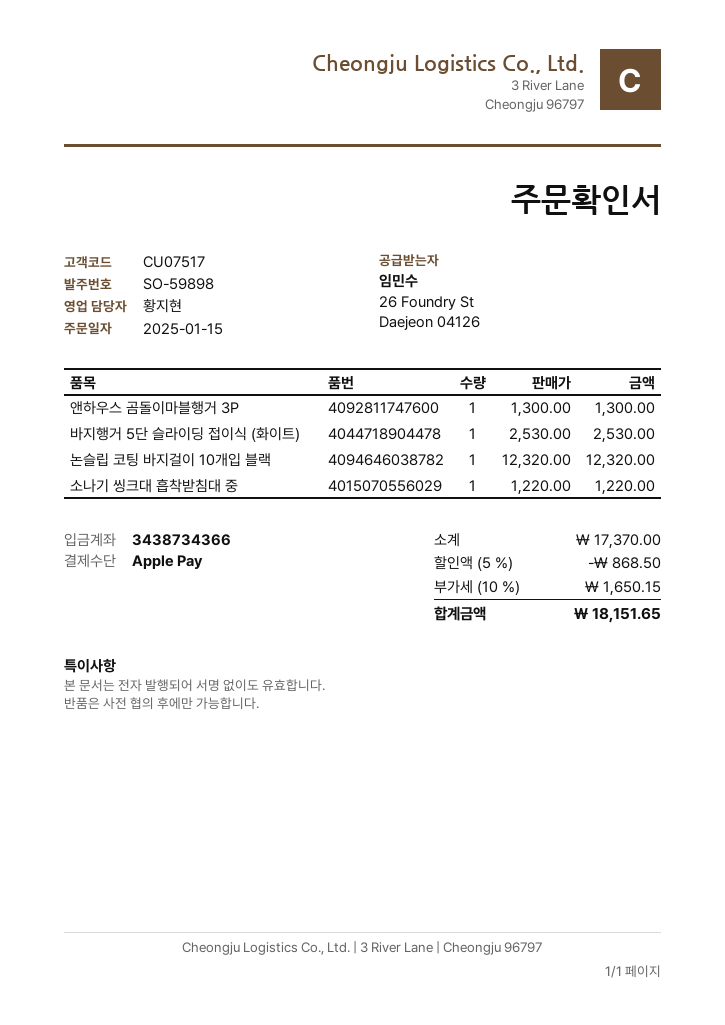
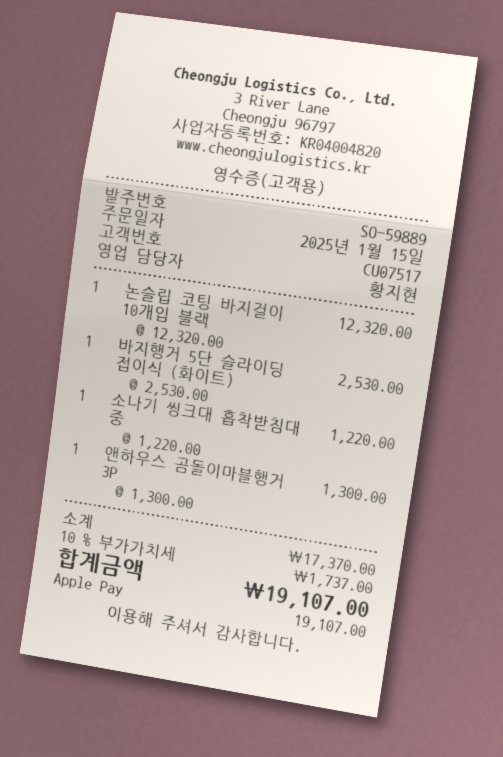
order number: SO-59898 -> SO-59889
discount: 5% = 868.50 -> none
tax: 10% = 1650.15 -> 10% = 1737.00
total: 18151.65 -> 19107.00

